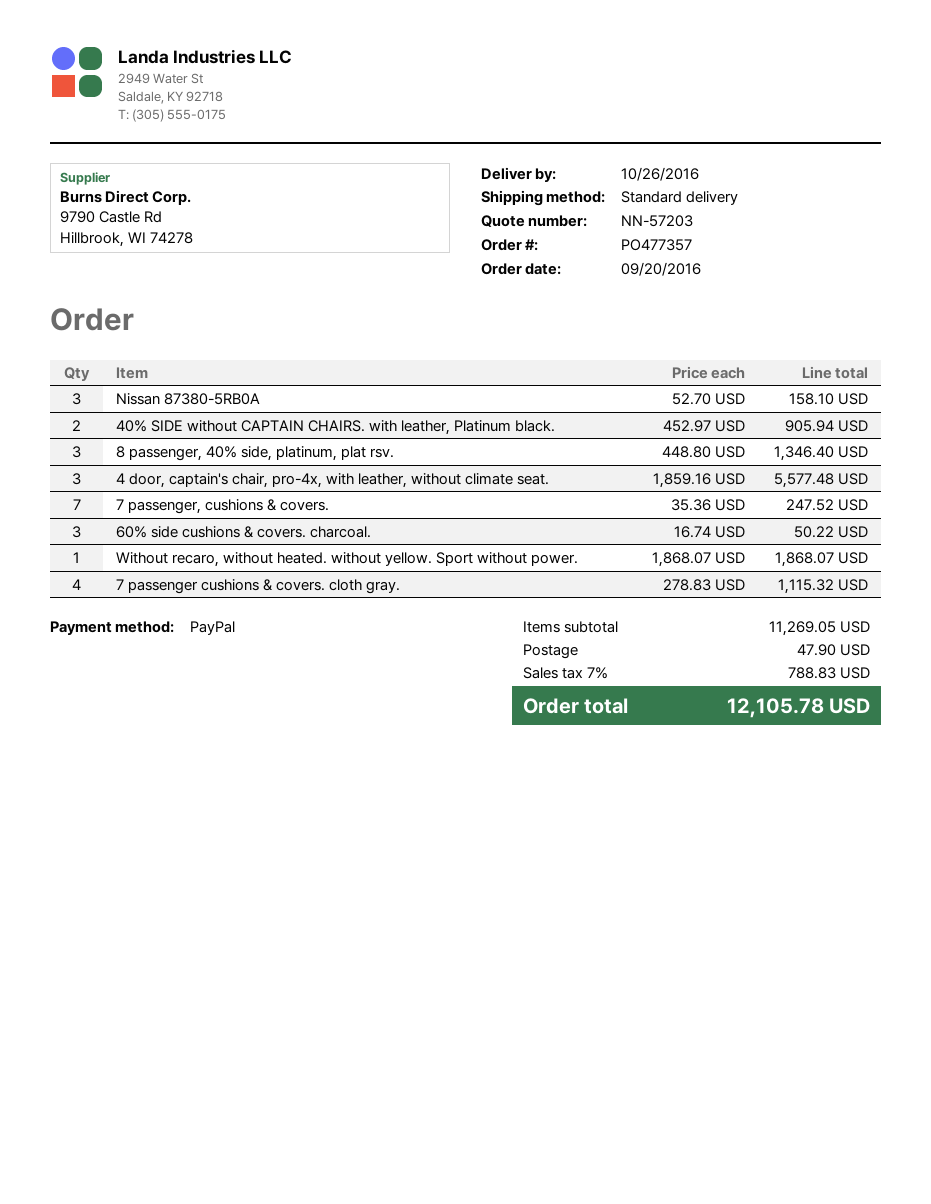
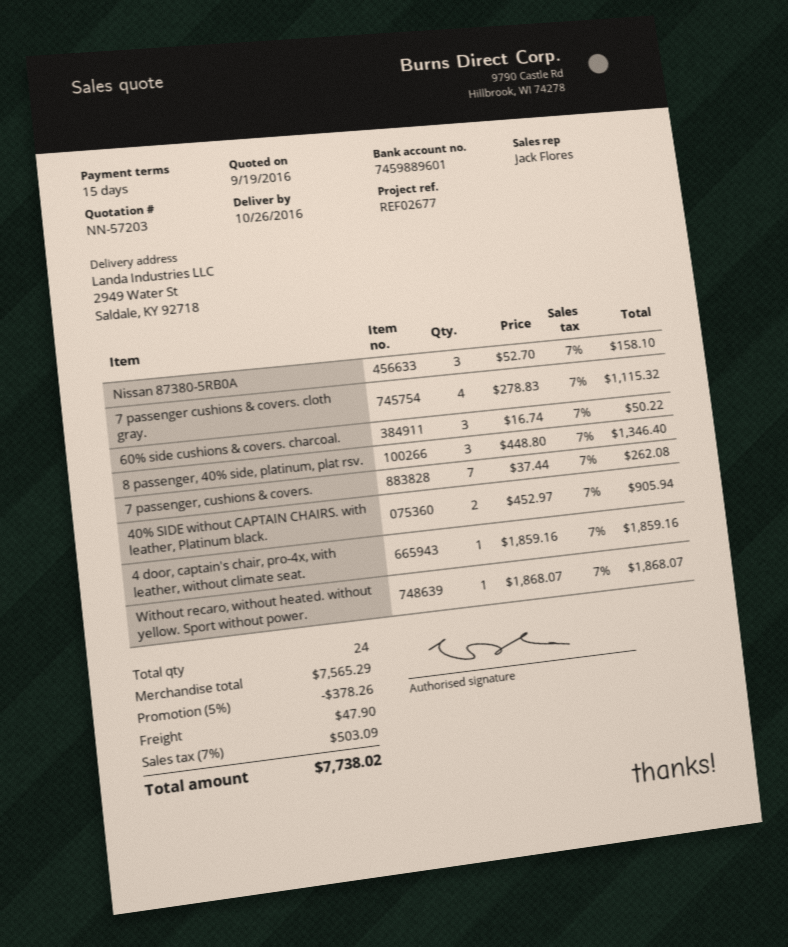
4 door, captain's chair, pro-4x, with leather, without climate seat.: 3 x 1859.16 = 5577.48 -> 1 x 1859.16 = 1859.16
7 passenger, cushions & covers.: 7 x 35.36 = 247.52 -> 7 x 37.44 = 262.08
subtotal: 11269.05 -> 7565.29
discount: none -> 5% = 378.26
tax: 7% = 788.83 -> 7% = 503.09
total: 12105.78 -> 7738.02

